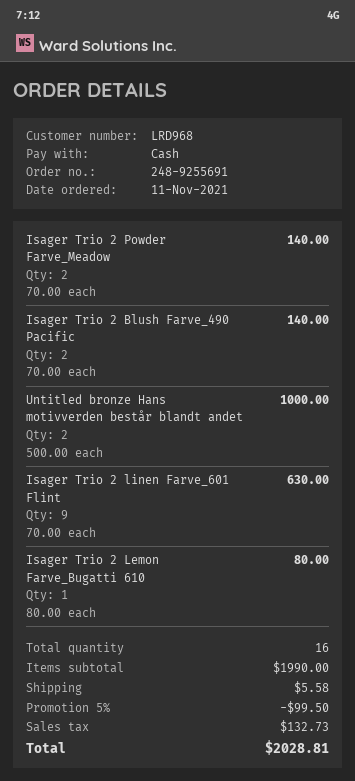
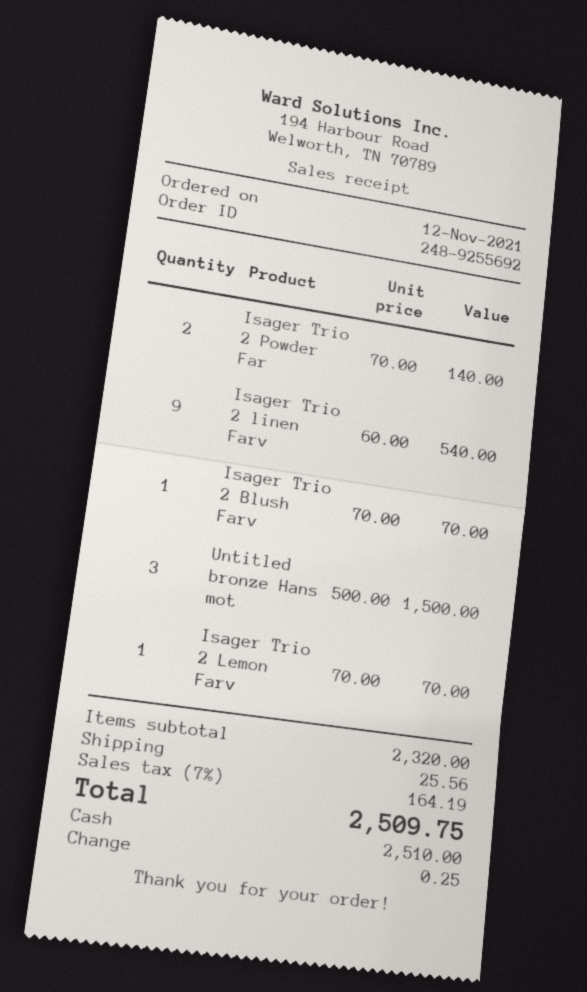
order number: 248-9255691 -> 248-9255692
order date: 2021-11-11 -> 2021-11-12
Isager Trio 2 Blush Farve_490 Pacific: 2 x 70.00 = 140.00 -> 1 x 70.00 = 70.00
Untitled bronze Hans motivverden består blandt andet: 2 x 500.00 = 1000.00 -> 3 x 500.00 = 1500.00
Isager Trio 2 linen Farve_601 Flint: 9 x 70.00 = 630.00 -> 9 x 60.00 = 540.00
Isager Trio 2 Lemon Farve_Bugatti 610: 1 x 80.00 = 80.00 -> 1 x 70.00 = 70.00
subtotal: 1990.00 -> 2320.00
discount: 5% = 99.50 -> none
shipping: 5.58 -> 25.56
tax: 132.73 -> 164.19
total: 2028.81 -> 2509.75

